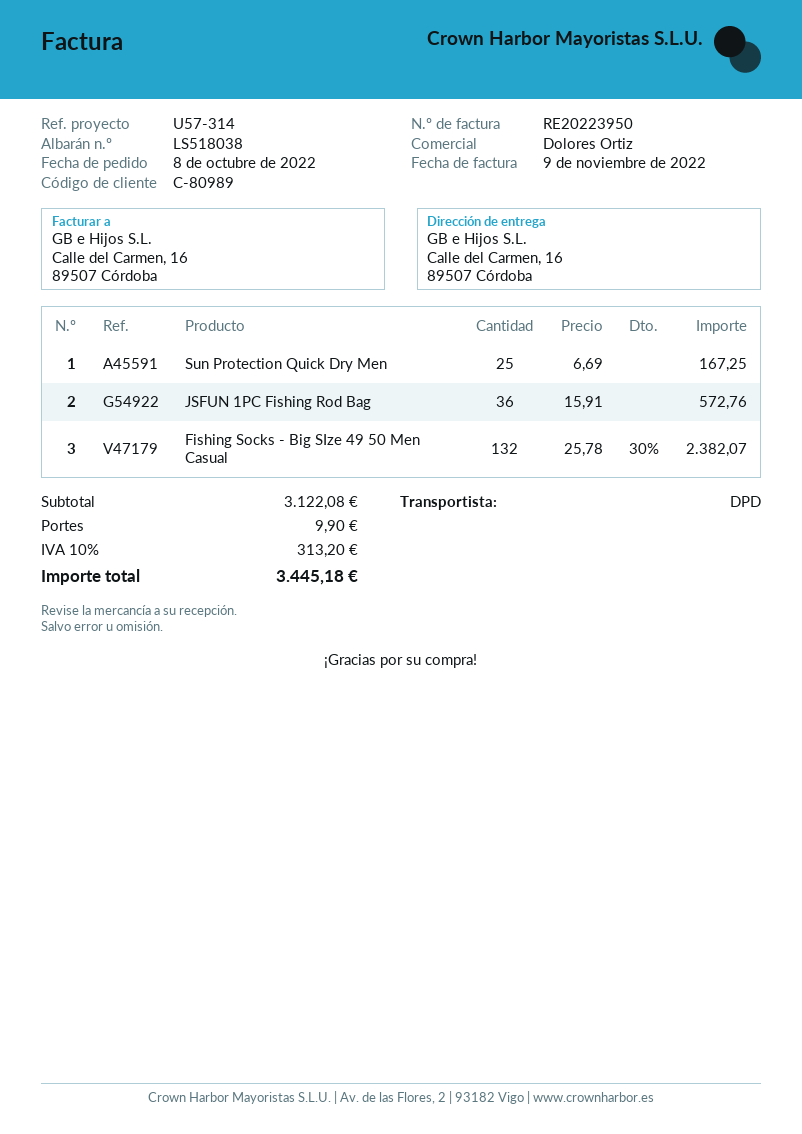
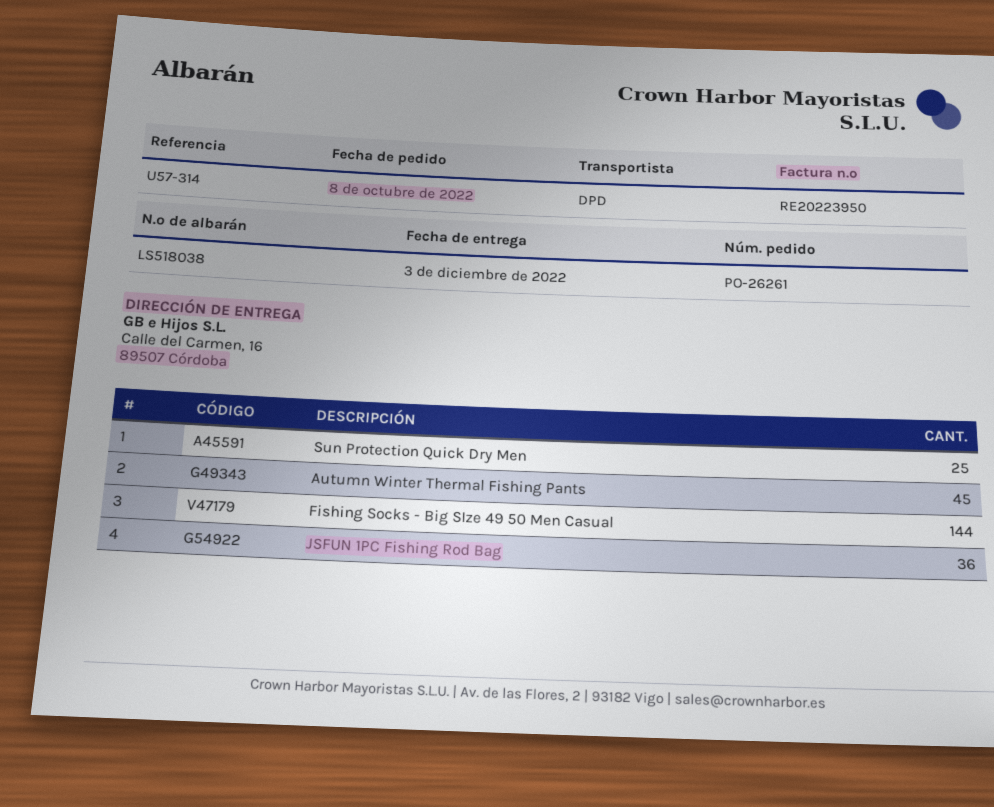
Fishing Socks - Big SIze 49 50 Men Casual: 132 -> 144
Autumn Winter Thermal Fishing Pants: none -> 45

